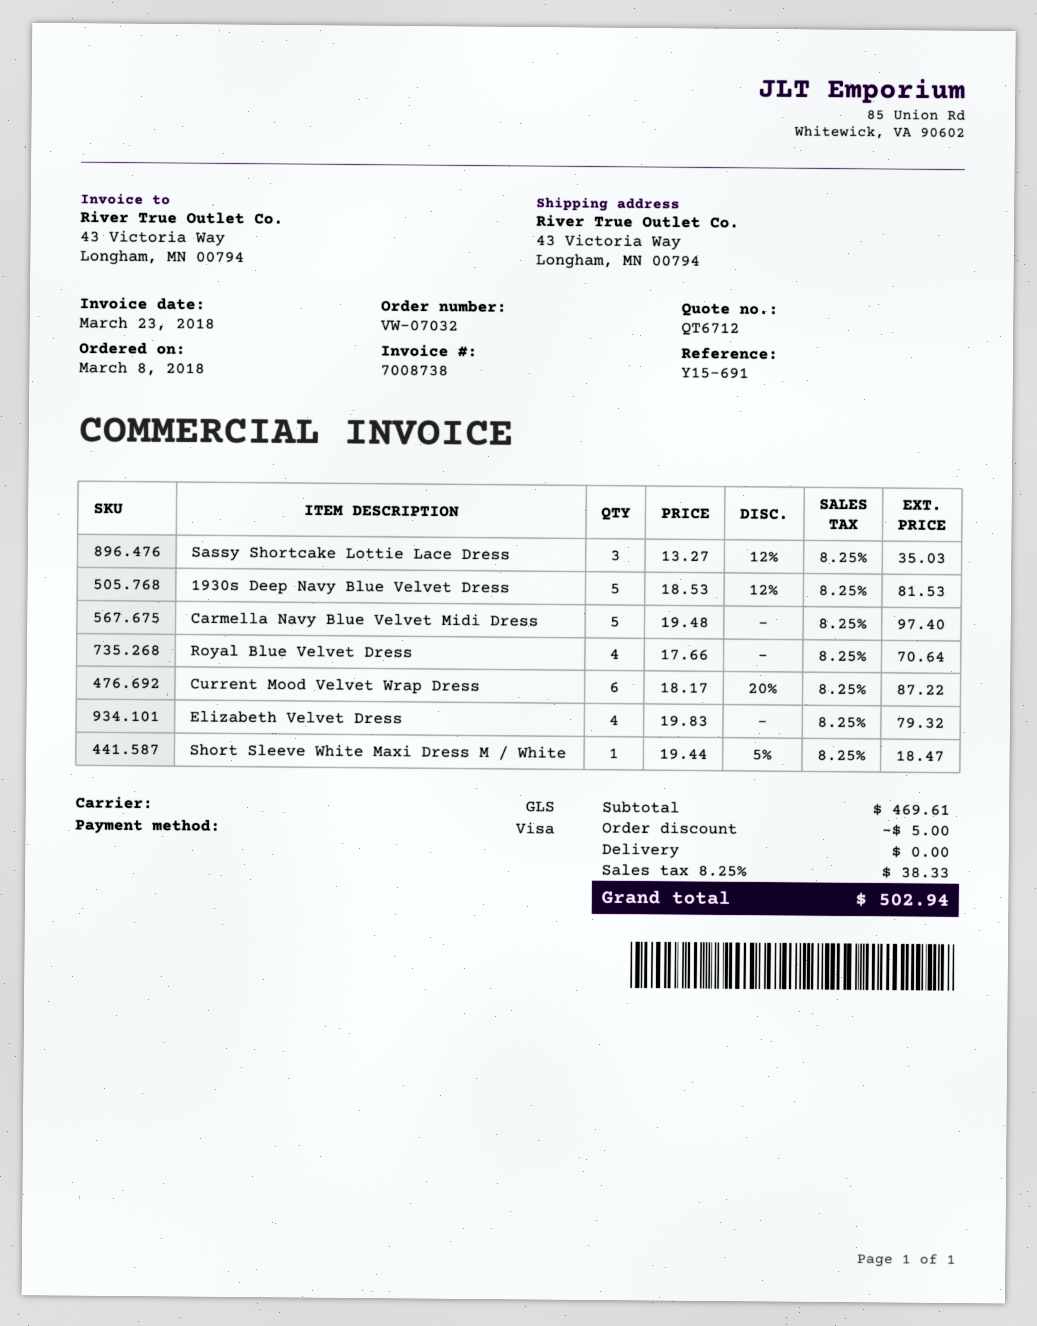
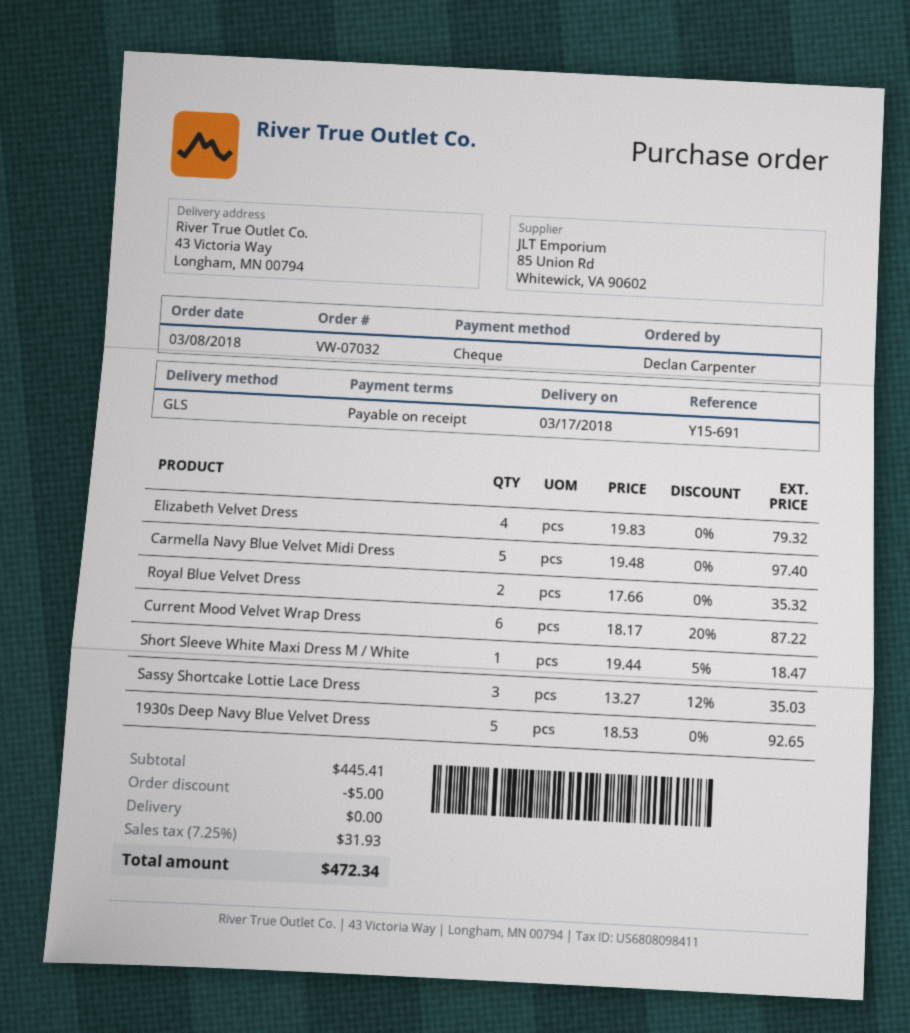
payment method: Visa -> cheque
1930s Deep Navy Blue Velvet Dress: 5 x 18.53 - 12% = 81.53 -> 5 x 18.53 = 92.65
Royal Blue Velvet Dress: 4 x 17.66 = 70.64 -> 2 x 17.66 = 35.32
subtotal: 469.61 -> 445.41
tax: 8.25% = 38.33 -> 7.25% = 31.93
total: 502.94 -> 472.34

